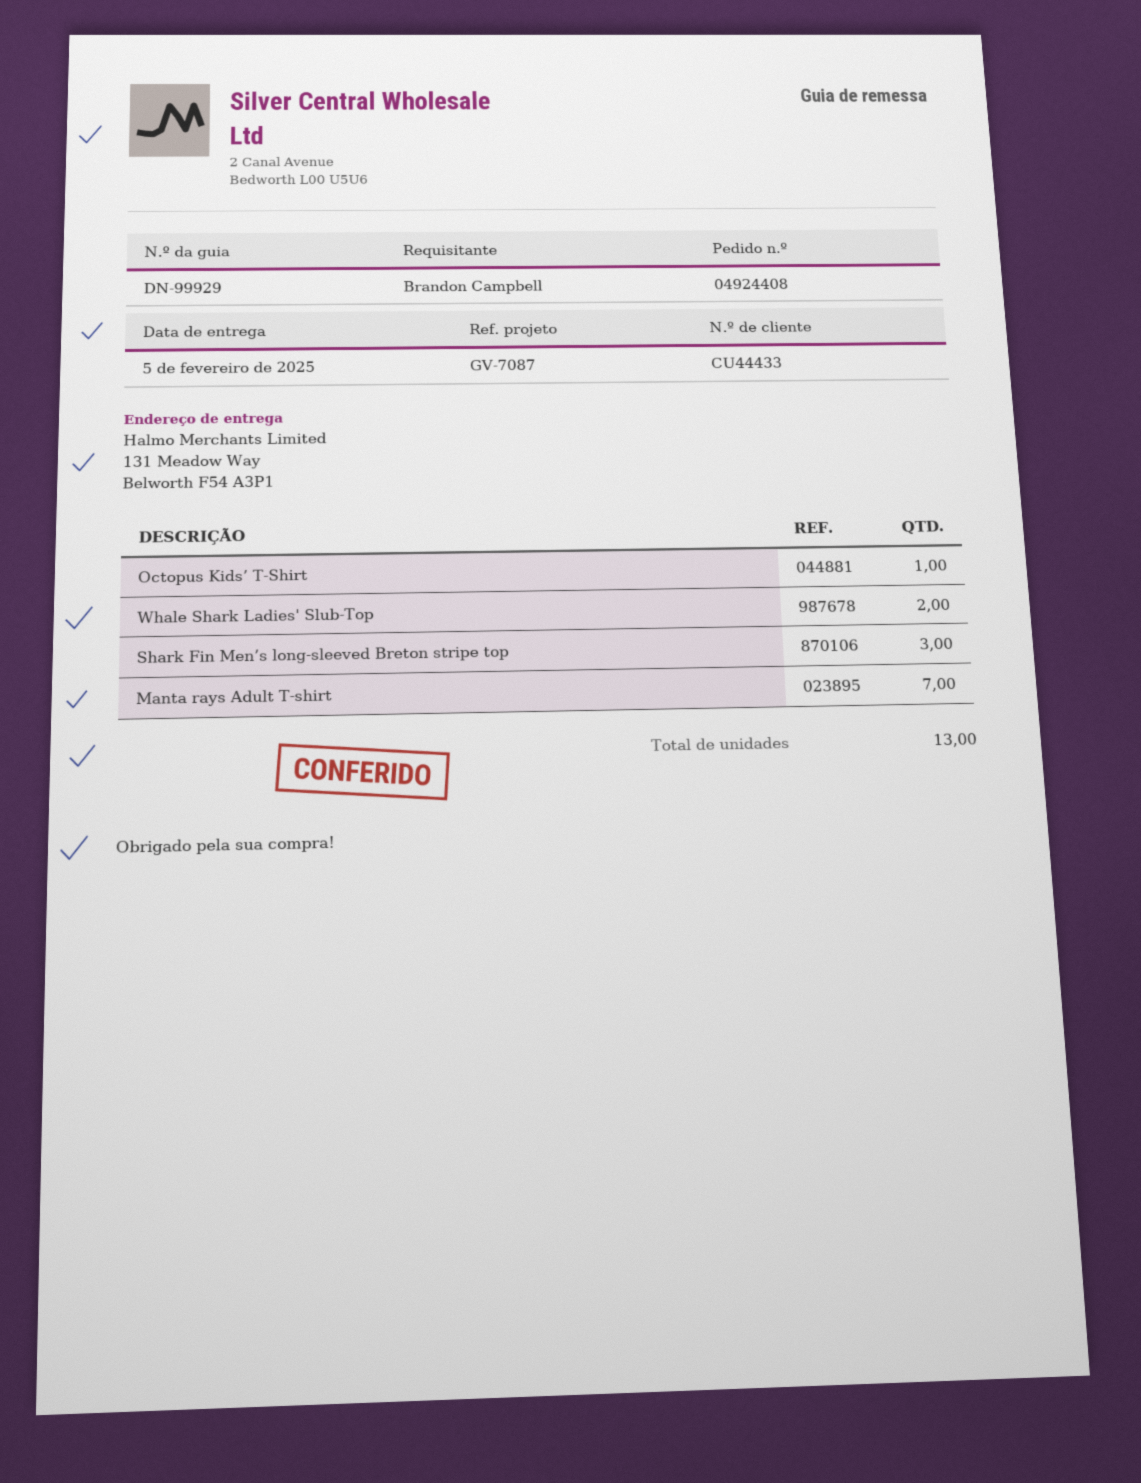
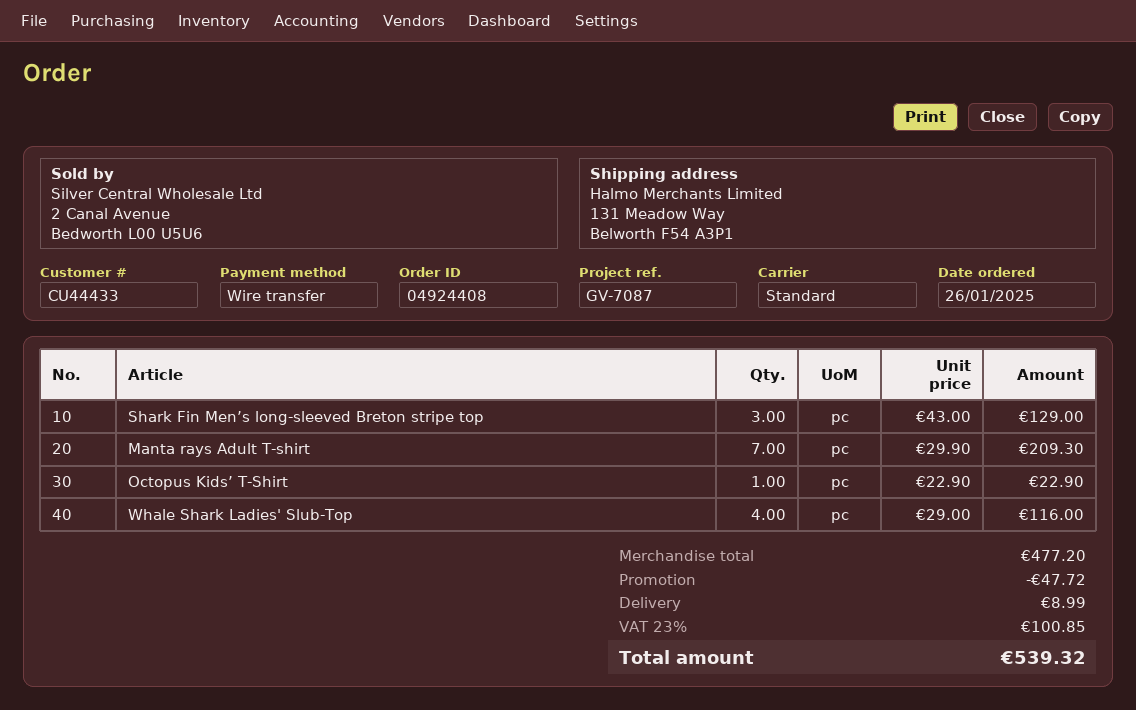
Whale Shark Ladies' Slub-Top: 2 -> 4

